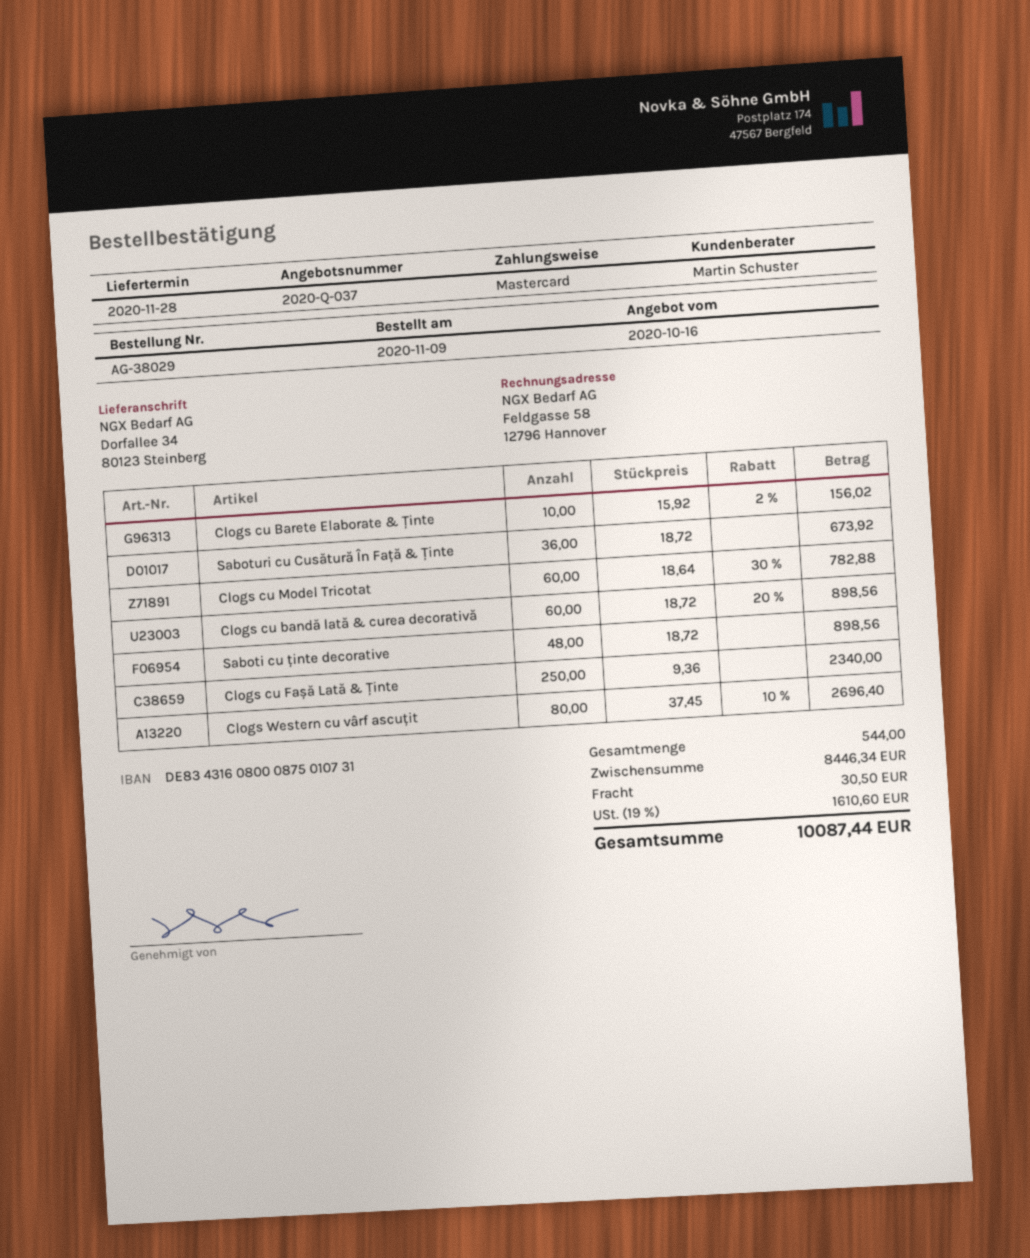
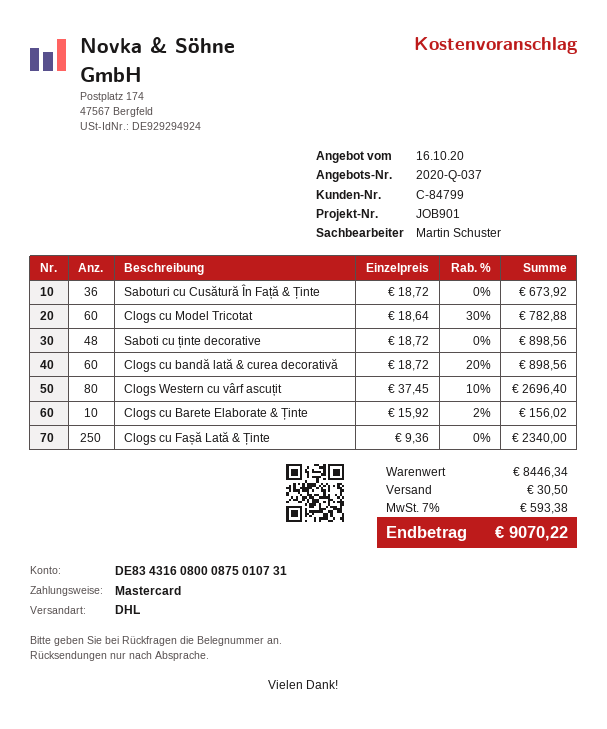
tax: 19% = 1610.60 -> 7% = 593.38
total: 10087.44 -> 9070.22

